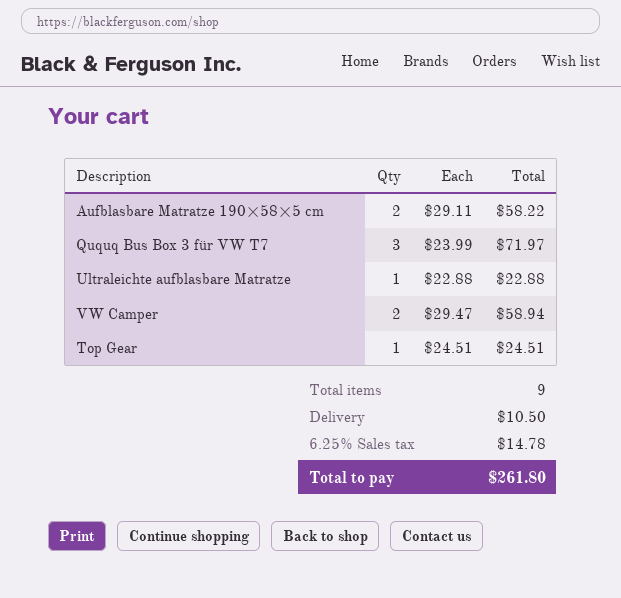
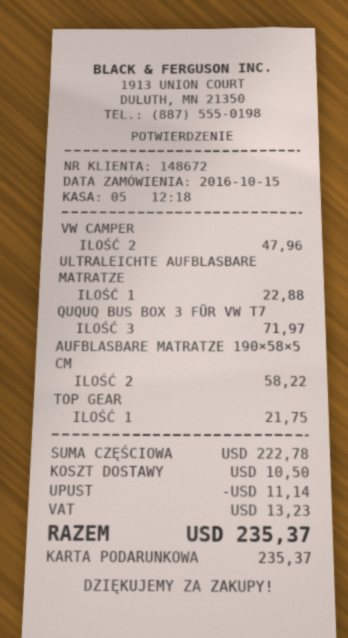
VW Camper: 2 for 58.94 -> 2 for 47.96
Top Gear: 1 for 24.51 -> 1 for 21.75
discount: none -> 11.14
tax: 14.78 -> 13.23
total: 261.80 -> 235.37

